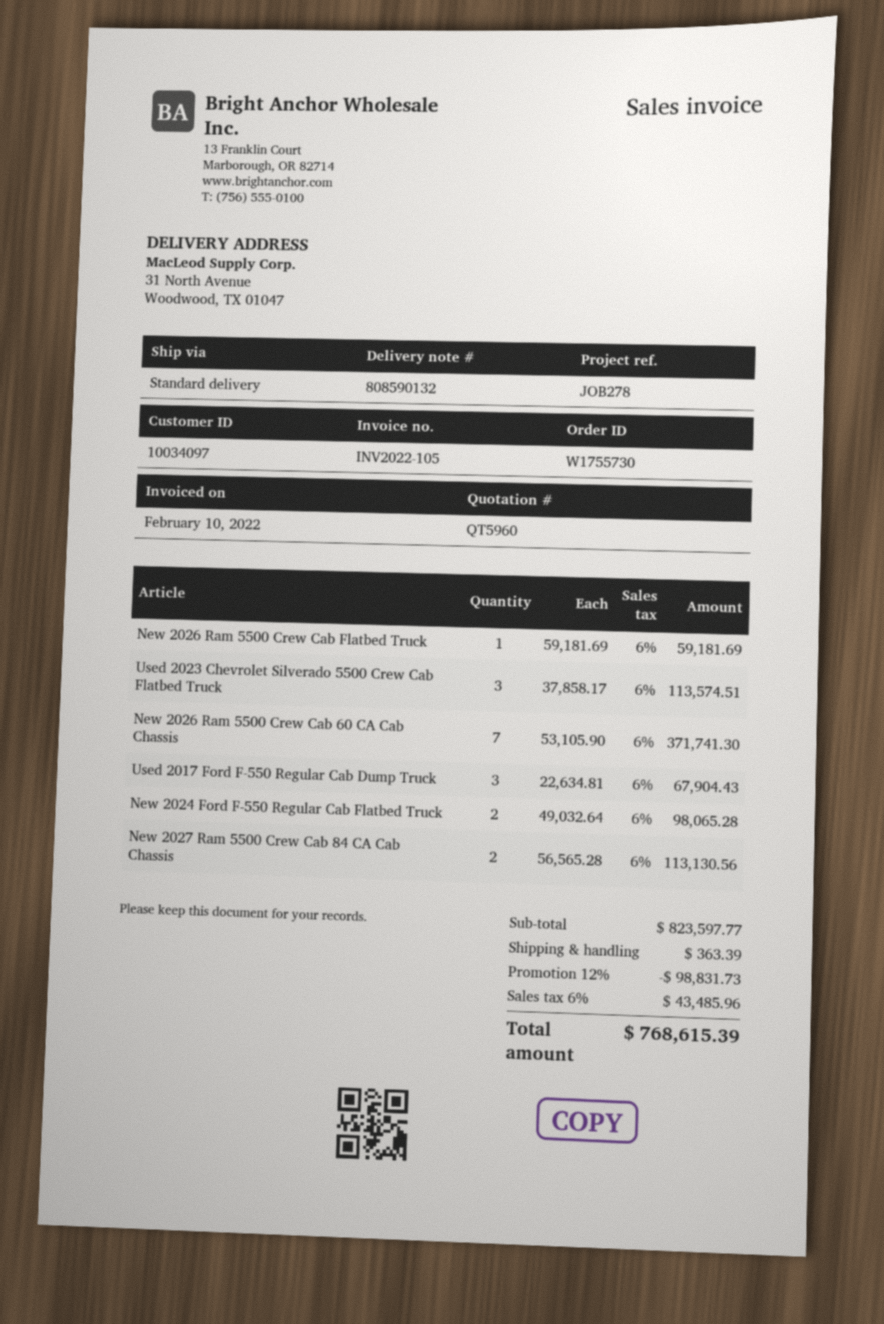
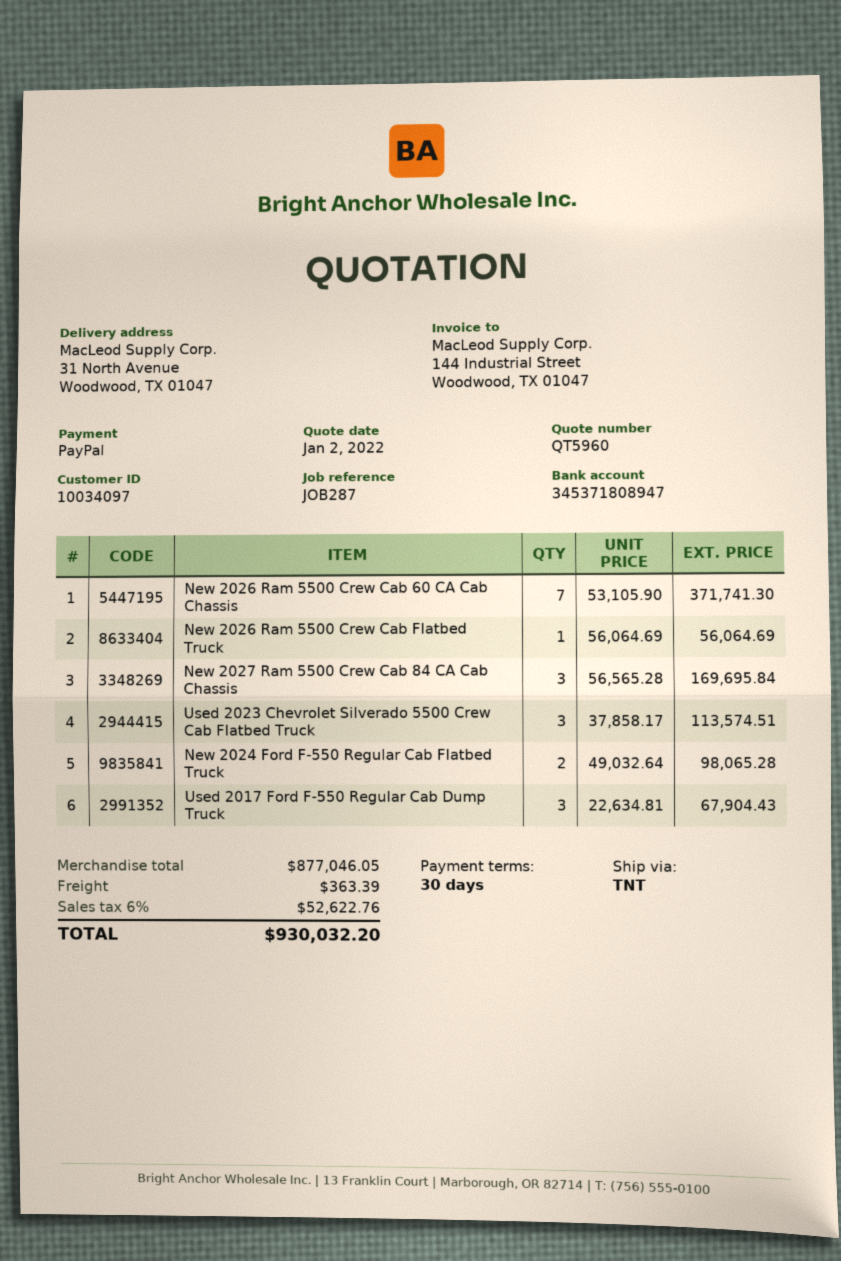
reference: JOB278 -> JOB287
shipping method: standard -> TNT
New 2026 Ram 5500 Crew Cab Flatbed Truck: 1 x 59181.69 = 59181.69 -> 1 x 56064.69 = 56064.69
New 2027 Ram 5500 Crew Cab 84 CA Cab Chassis: 2 x 56565.28 = 113130.56 -> 3 x 56565.28 = 169695.84
subtotal: 823597.77 -> 877046.05
discount: 12% = 98831.73 -> none
tax: 6% = 43485.96 -> 6% = 52622.76
total: 768615.39 -> 930032.20

